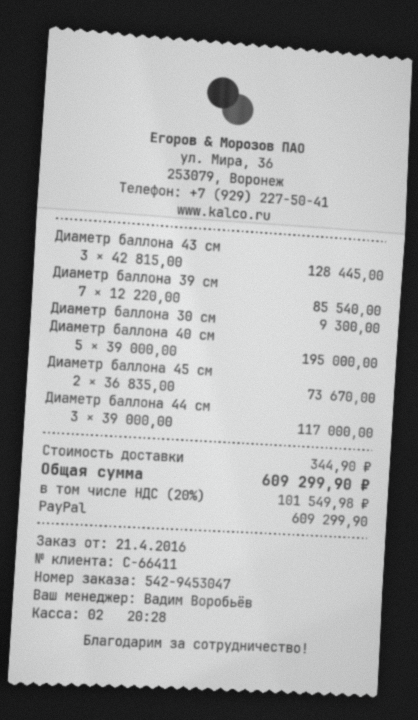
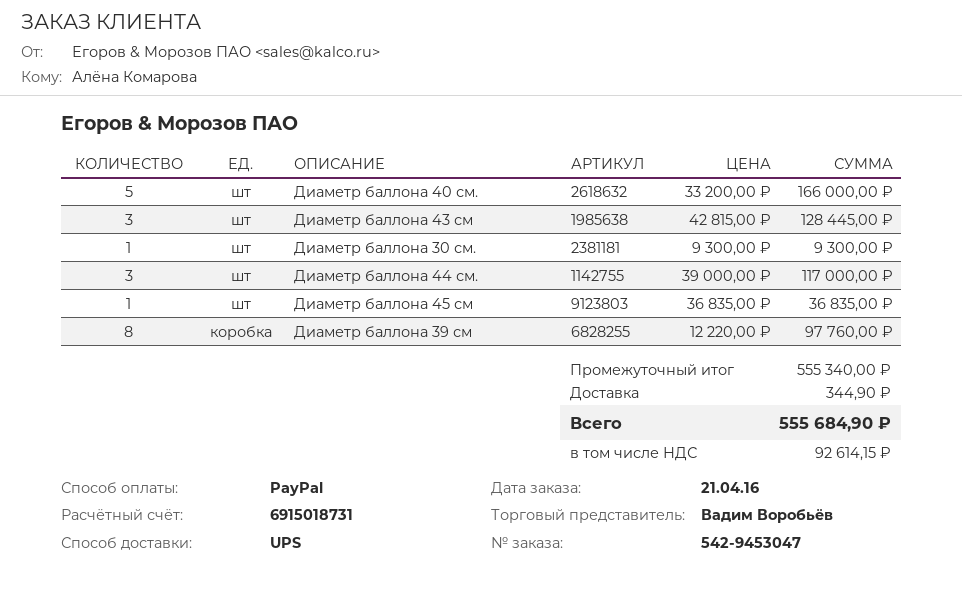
Диаметр баллона 39 см: 7 x 12220.00 = 85540.00 -> 8 x 12220.00 = 97760.00
Диаметр баллона 40 см: 5 x 39000.00 = 195000.00 -> 5 x 33200.00 = 166000.00
Диаметр баллона 45 см: 2 x 36835.00 = 73670.00 -> 1 x 36835.00 = 36835.00
tax: 101549.98 -> 92614.15
total: 609299.90 -> 555684.90

